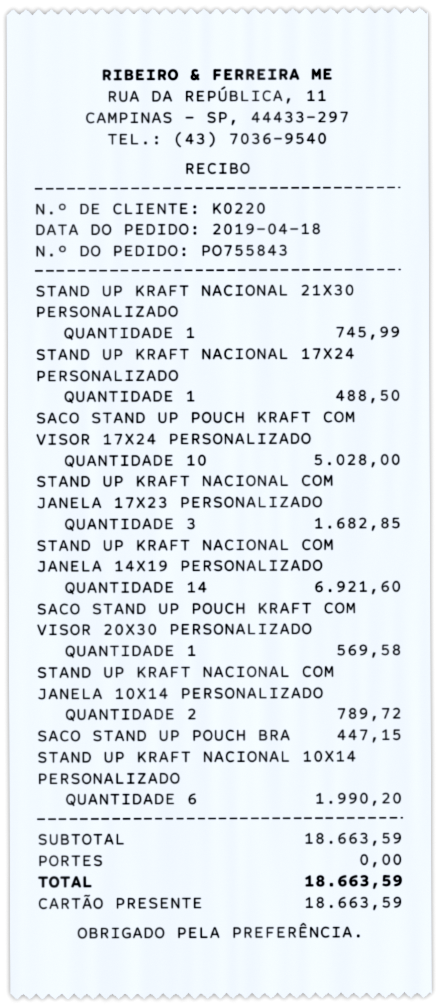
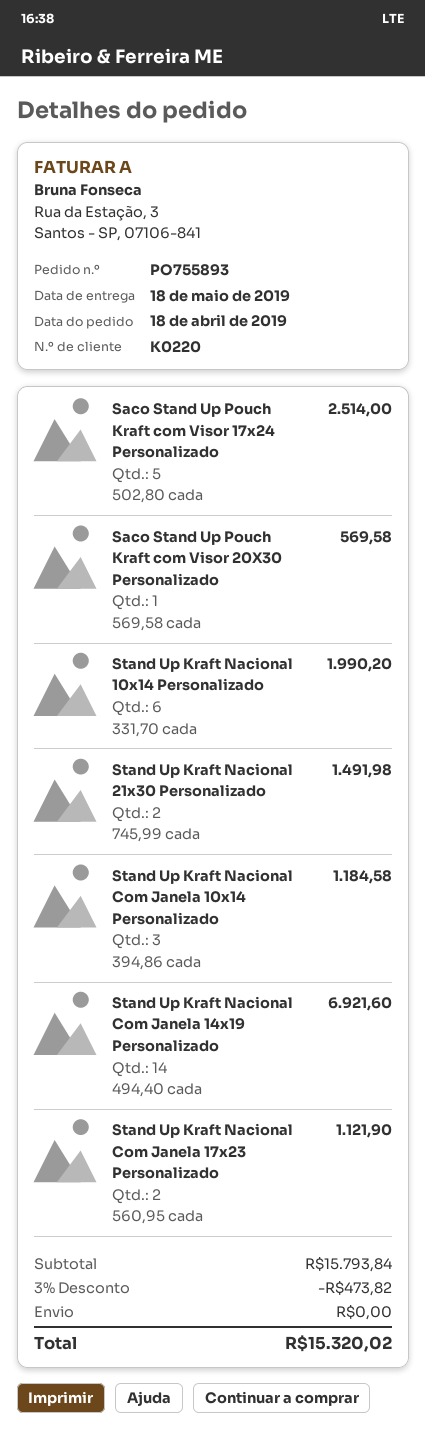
order number: PO755843 -> PO755893
STAND UP KRAFT NACIONAL 21X30 PERSONALIZADO: 1 for 745.99 -> 2 for 1491.98
STAND UP KRAFT NACIONAL 17X24 PERSONALIZADO: 1 for 488.50 -> none
SACO STAND UP POUCH KRAFT COM VISOR 17X24 PERSONALIZADO: 10 for 5028.00 -> 5 for 2514.00
STAND UP KRAFT NACIONAL COM JANELA 17X23 PERSONALIZADO: 3 for 1682.85 -> 2 for 1121.90
STAND UP KRAFT NACIONAL COM JANELA 10X14 PERSONALIZADO: 2 for 789.72 -> 3 for 1184.58
SACO STAND UP POUCH BRA: 1 for 447.15 -> none
subtotal: 18663.59 -> 15793.84
discount: none -> 3% = 473.82
total: 18663.59 -> 15320.02

